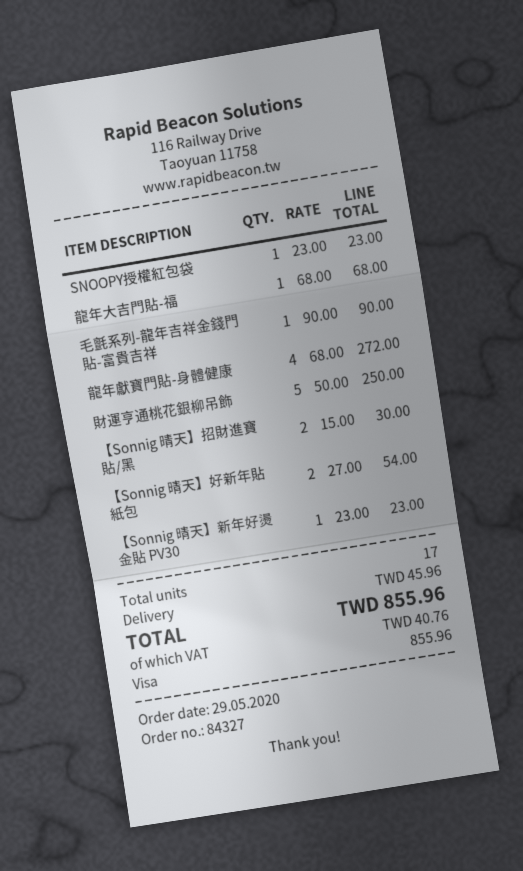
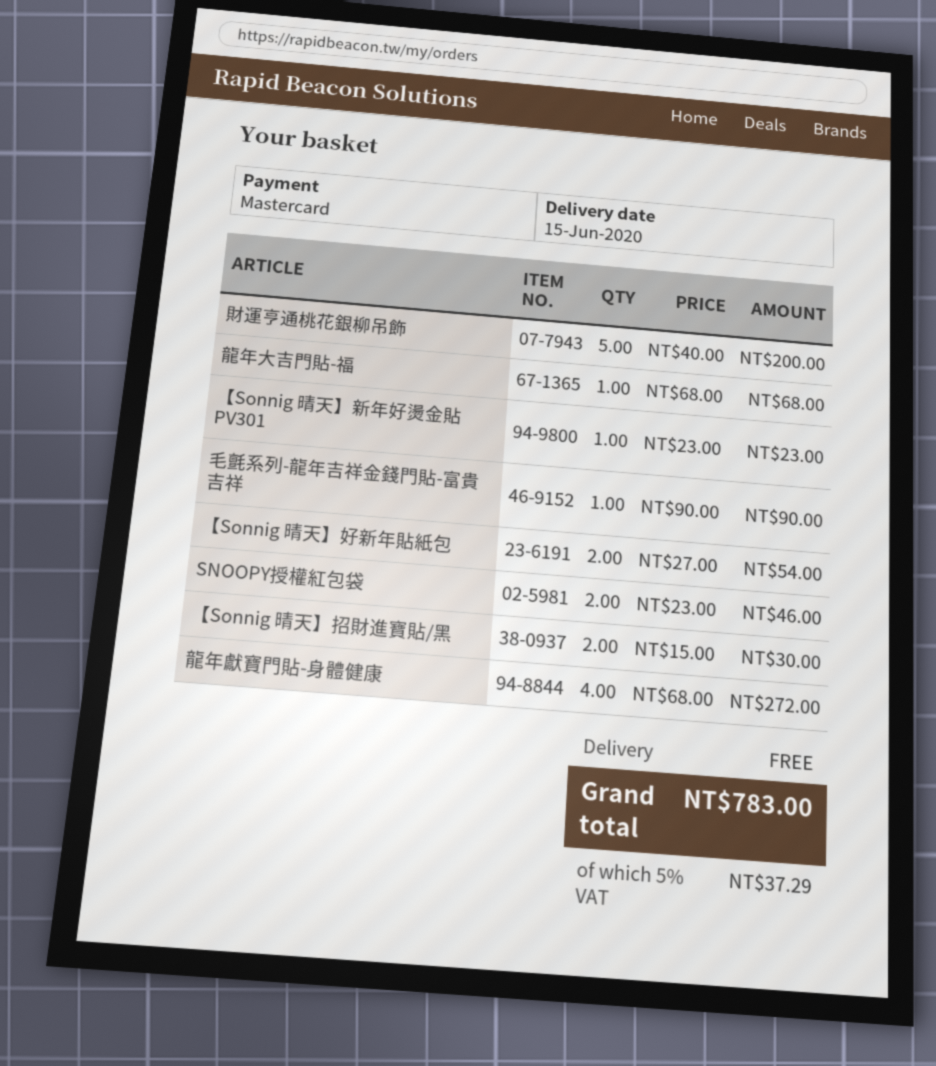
payment method: Visa -> Mastercard
SNOOPY授權紅包袋: 1 x 23.00 = 23.00 -> 2 x 23.00 = 46.00
財運亨通桃花銀柳吊飾: 5 x 50.00 = 250.00 -> 5 x 40.00 = 200.00
shipping: 45.96 -> 0.00
tax: 40.76 -> 37.29
total: 855.96 -> 783.00

